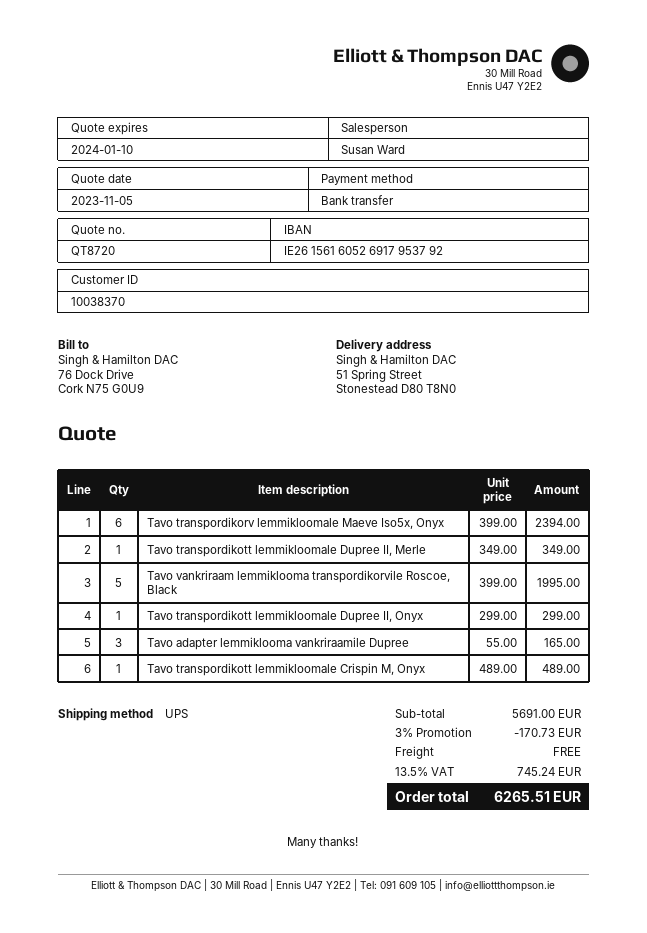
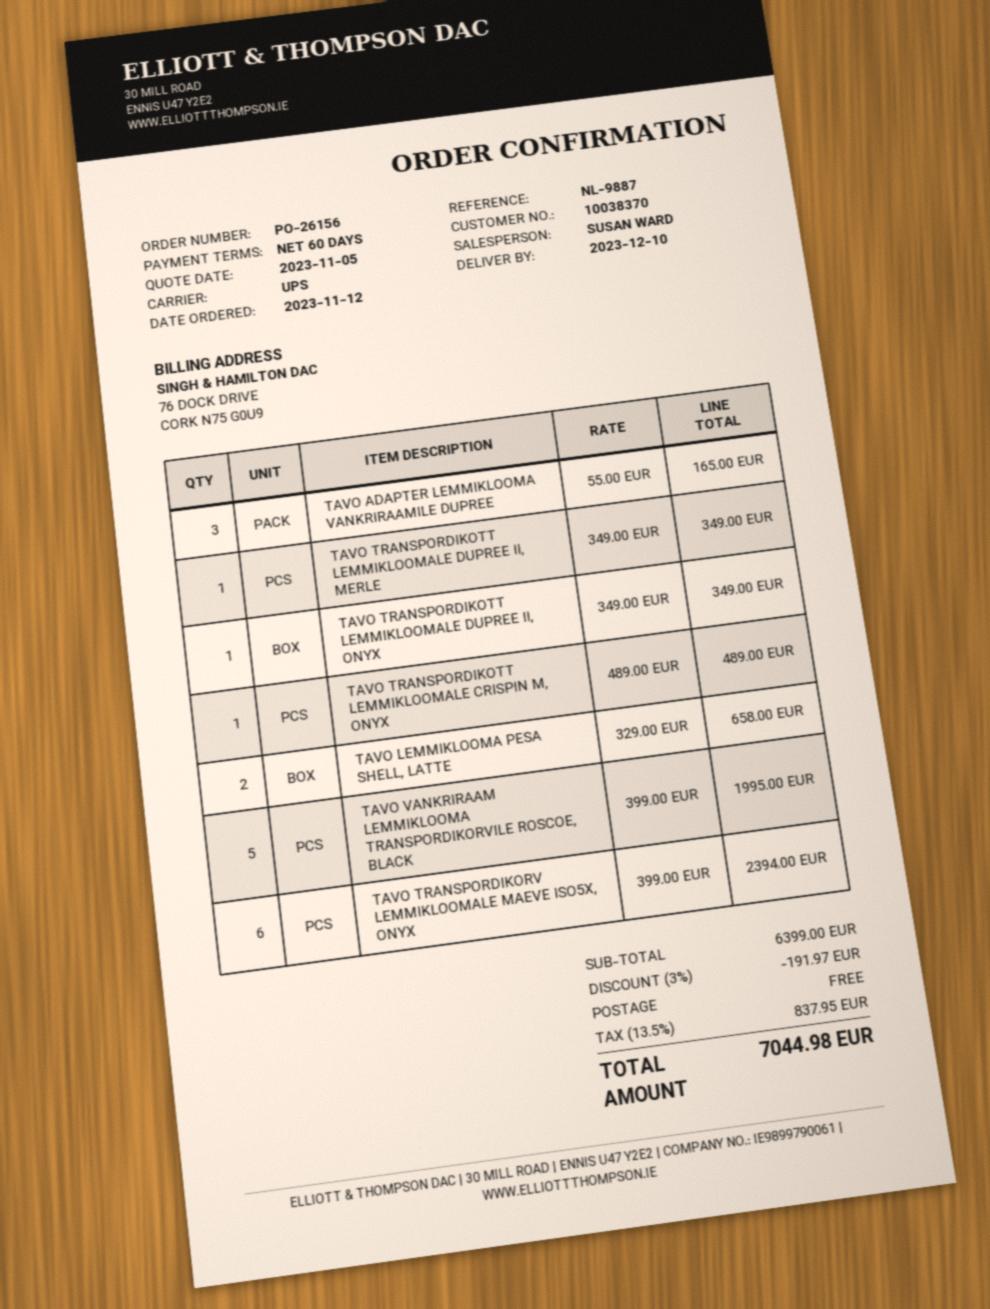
Tavo transpordikott lemmikloomale Dupree II, Onyx: 1 x 299.00 = 299.00 -> 1 x 349.00 = 349.00
TAVO LEMMIKLOOMA PESA SHELL, LATTE: none -> 2 x 329.00 = 658.00
subtotal: 5691.00 -> 6399.00
discount: 3% = 170.73 -> 3% = 191.97
tax: 13.5% = 745.24 -> 13.5% = 837.95
total: 6265.51 -> 7044.98

